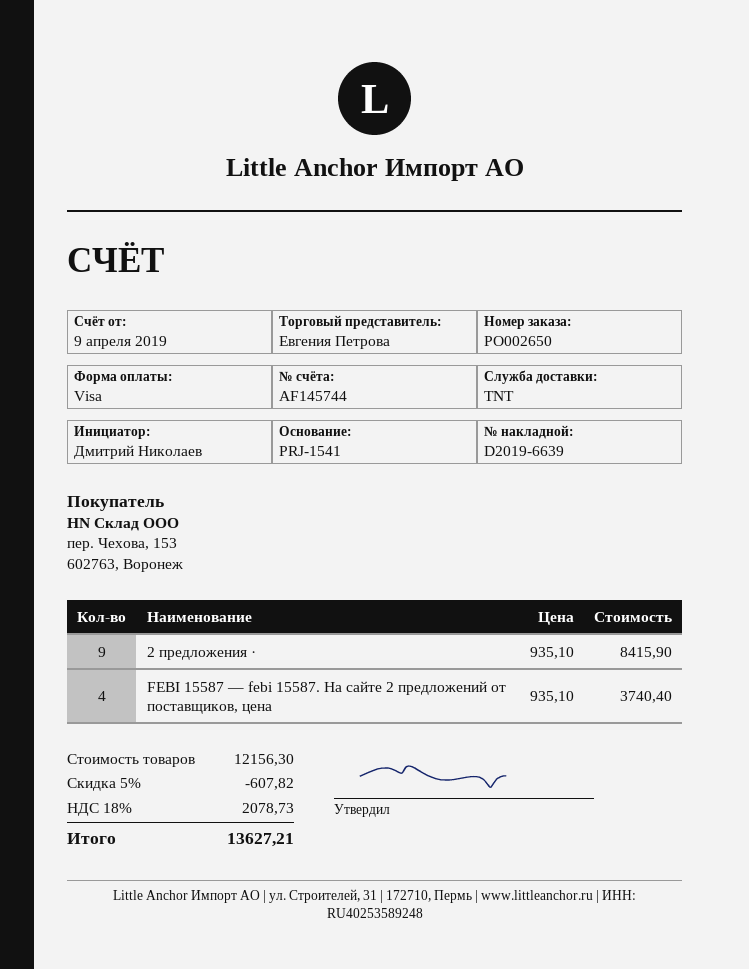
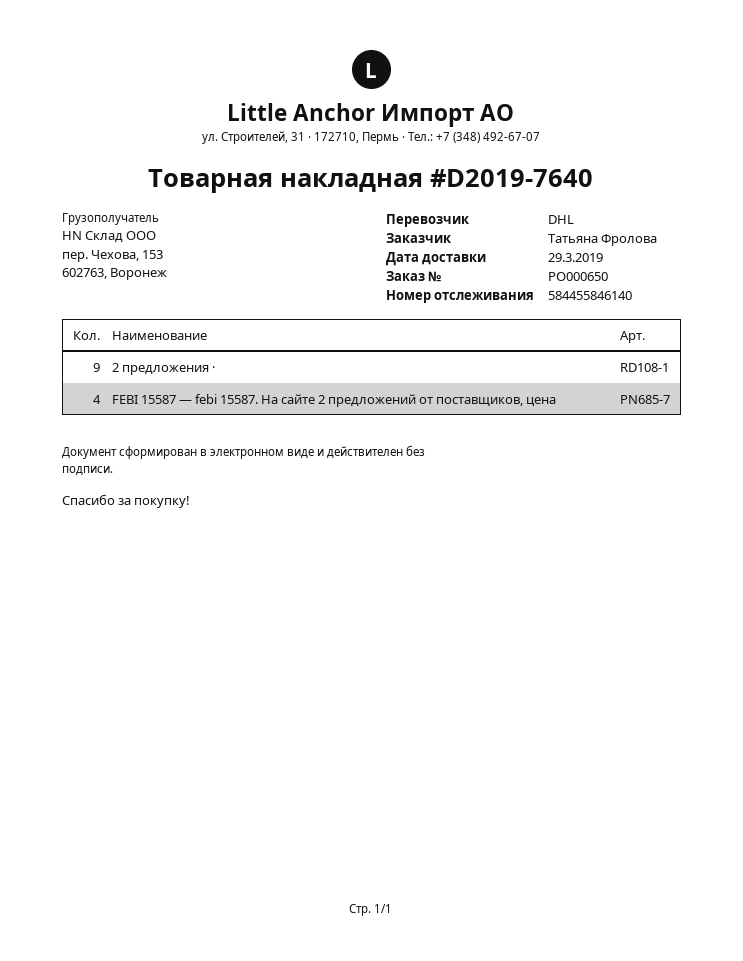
order number: PO002650 -> PO000650
delivery note number: D2019-6639 -> D2019-7640
ordered by: Дмитрий Николаев -> Татьяна Фролова
shipping method: TNT -> DHL

